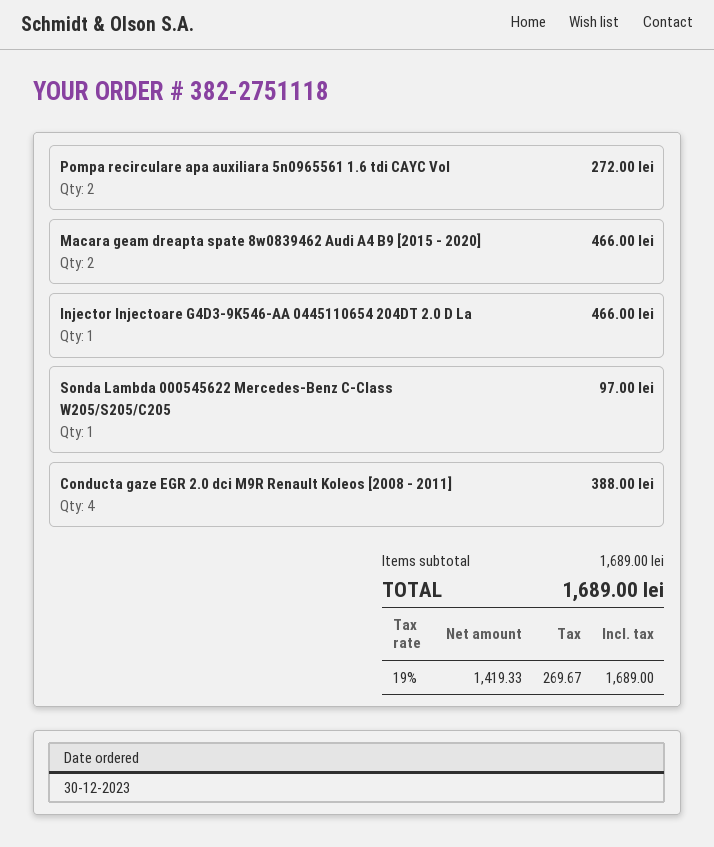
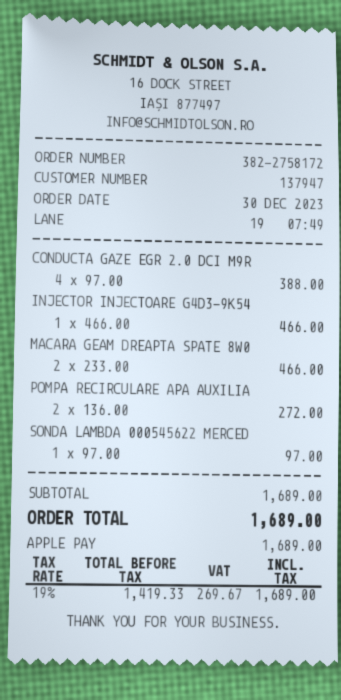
order number: 382-2751118 -> 382-2758172

